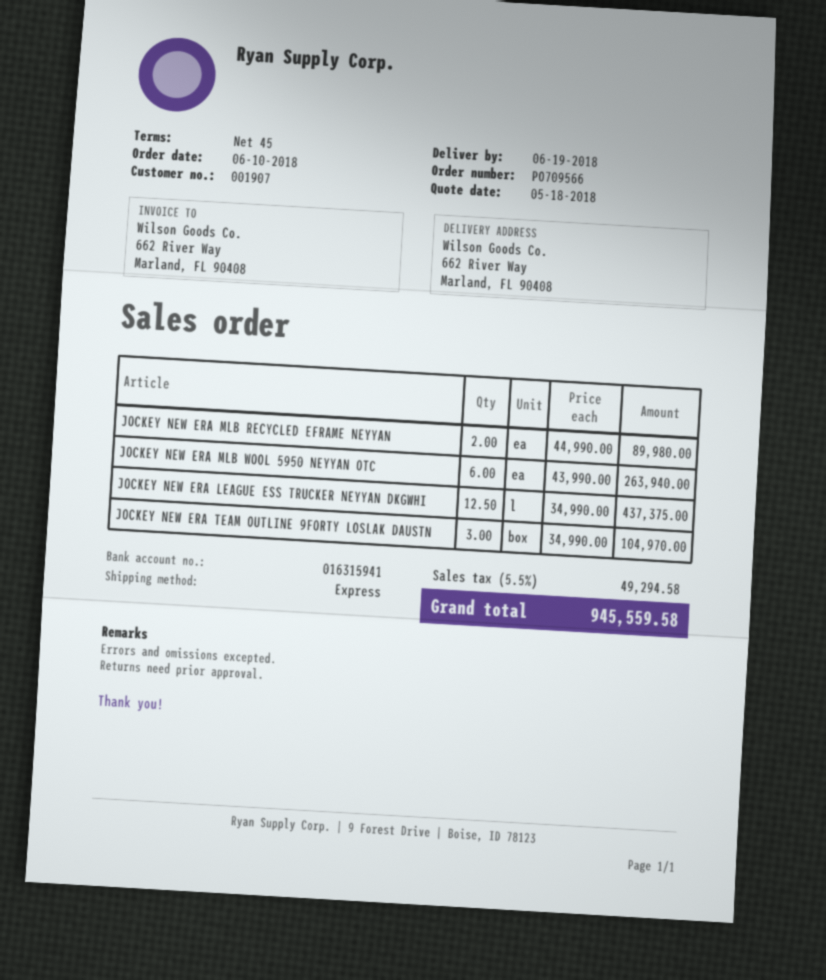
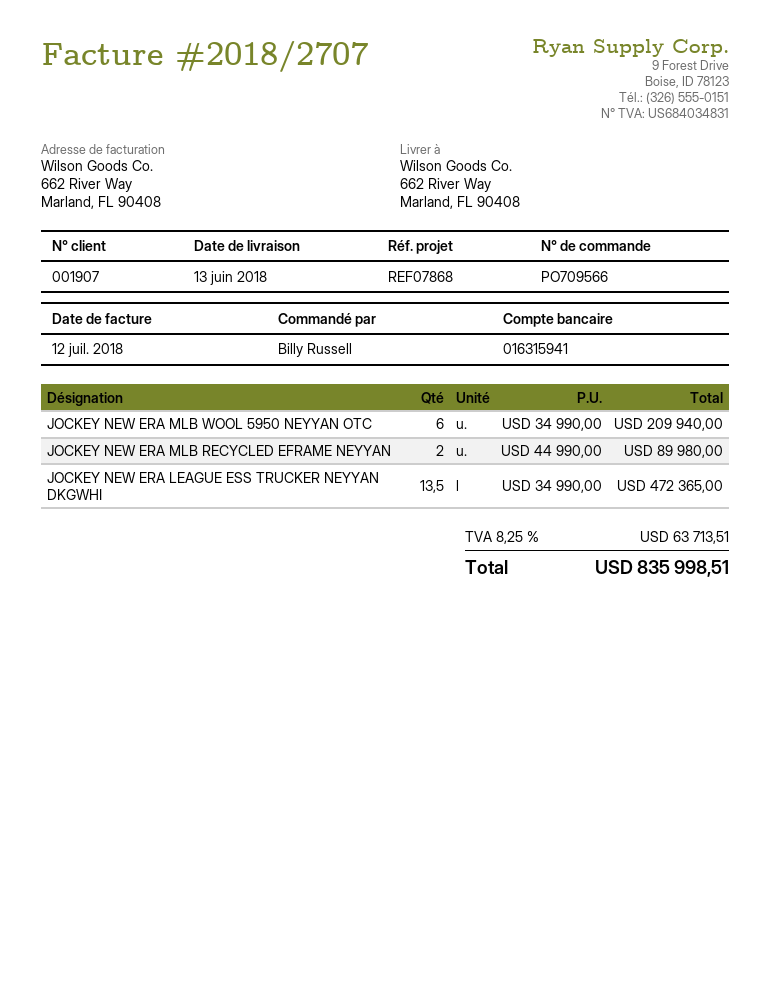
delivery date: 2018-06-19 -> 2018-06-13
JOCKEY NEW ERA MLB WOOL 5950 NEYYAN OTC: 6 x 43990.00 = 263940.00 -> 6 x 34990.00 = 209940.00
JOCKEY NEW ERA LEAGUE ESS TRUCKER NEYYAN DKGWHI: 12.5 x 34990.00 = 437375.00 -> 13.5 x 34990.00 = 472365.00
JOCKEY NEW ERA TEAM OUTLINE 9FORTY LOSLAK DAUSTN: 3 x 34990.00 = 104970.00 -> none
tax: 5.5% = 49294.58 -> 8.25% = 63713.51
total: 945559.58 -> 835998.51

